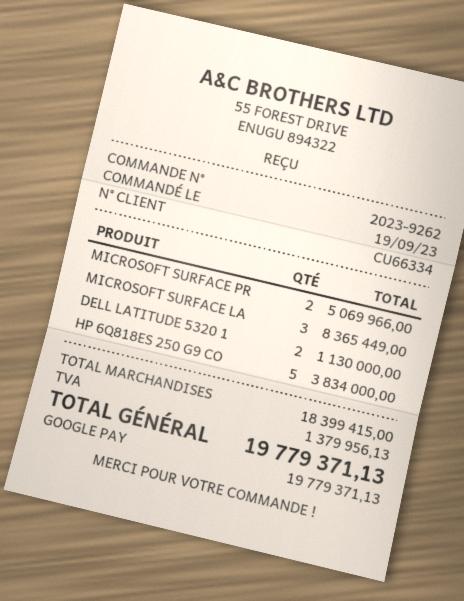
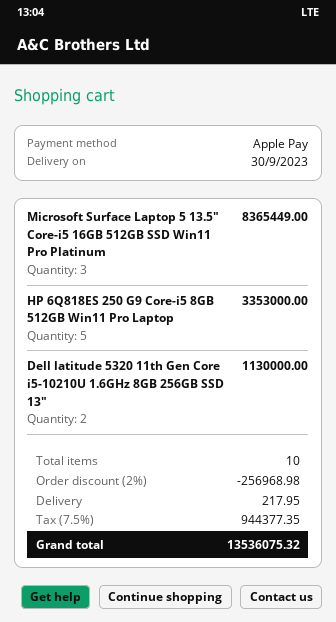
payment method: Google Pay -> Apple Pay
MICROSOFT SURFACE PR: 2 for 5069966.00 -> none
HP 6Q818ES 250 G9 CO: 5 for 3834000.00 -> 5 for 3353000.00
discount: none -> 2% = 256968.98
shipping: none -> 217.95
tax: 1379956.13 -> 944377.35
total: 19779371.13 -> 13536075.32

